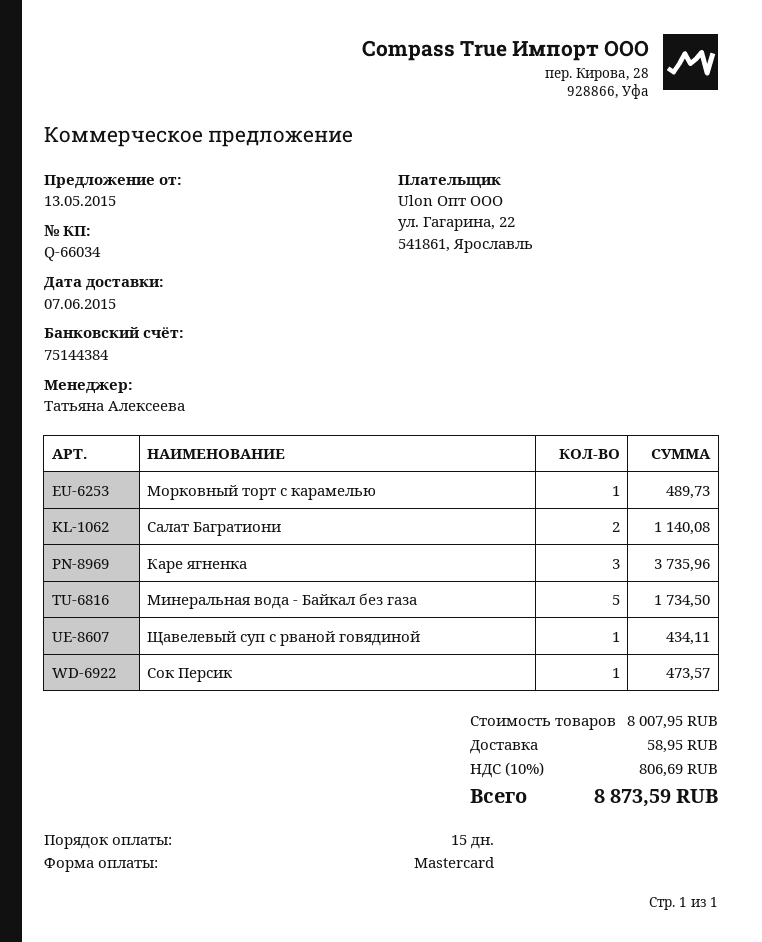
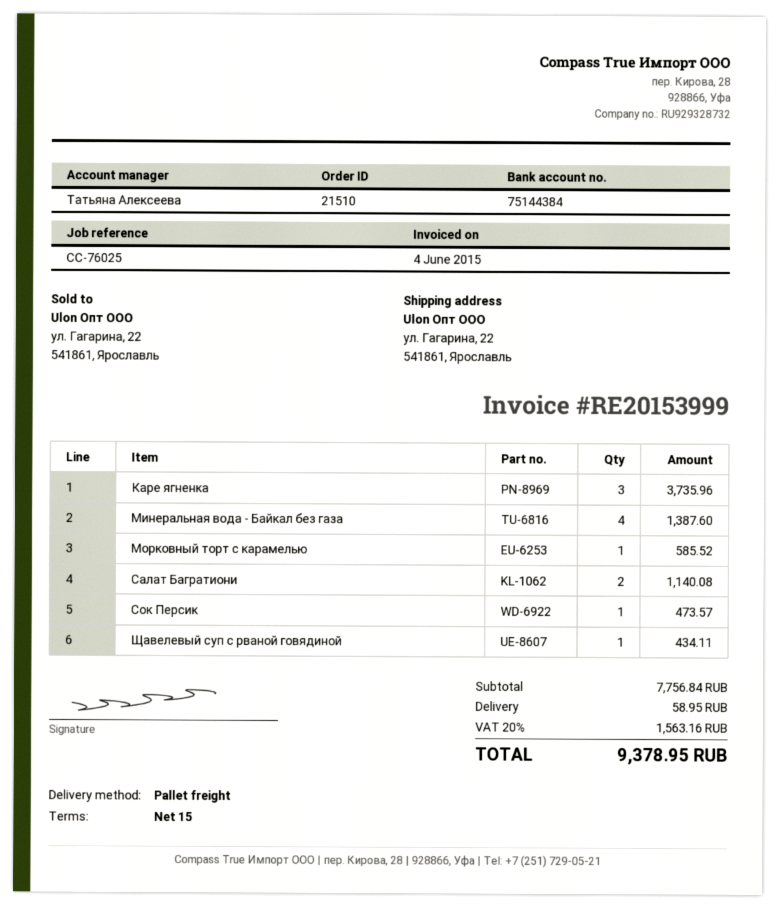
Морковный торт с карамелью: 1 for 489.73 -> 1 for 585.52
Минеральная вода - Байкал без газа: 5 for 1734.50 -> 4 for 1387.60
subtotal: 8007.95 -> 7756.84
tax: 10% = 806.69 -> 20% = 1563.16
total: 8873.59 -> 9378.95

